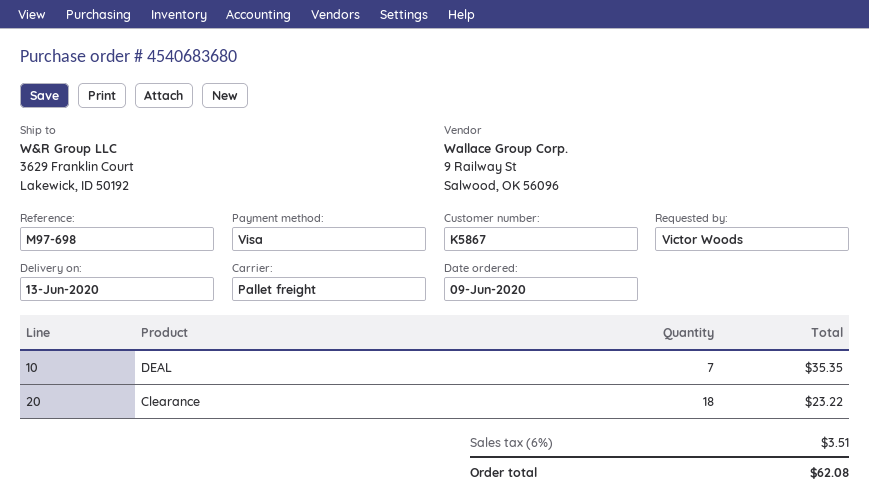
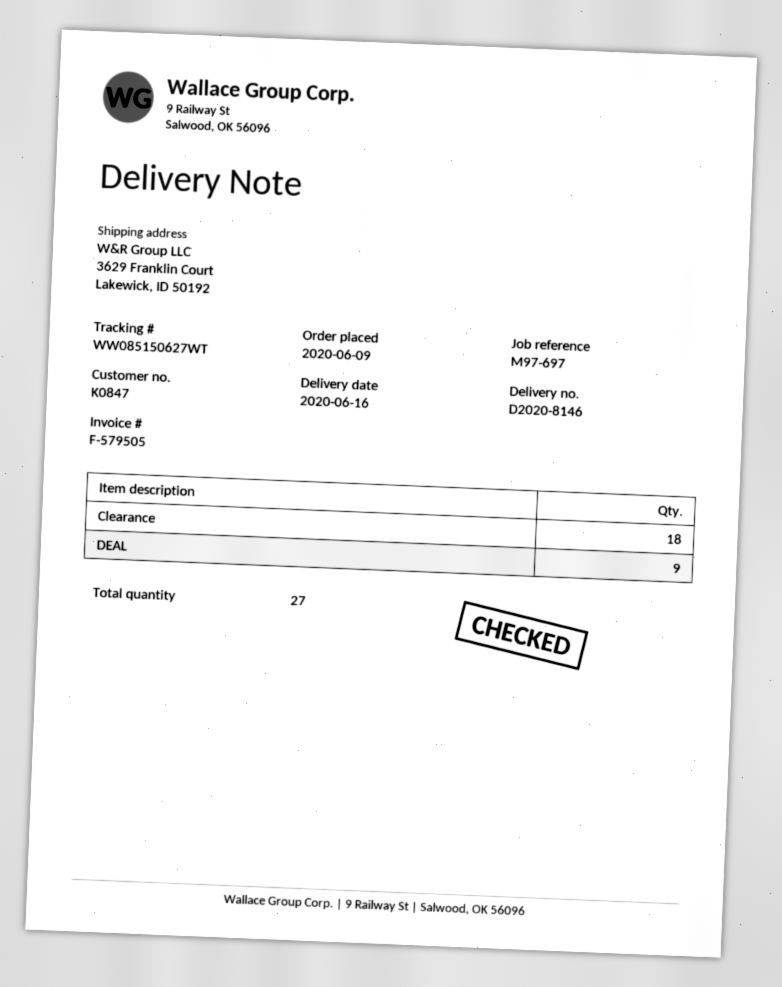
delivery date: 2020-06-13 -> 2020-06-16
customer number: K5867 -> K0847
reference: M97-698 -> M97-697
DEAL: 7 -> 9

